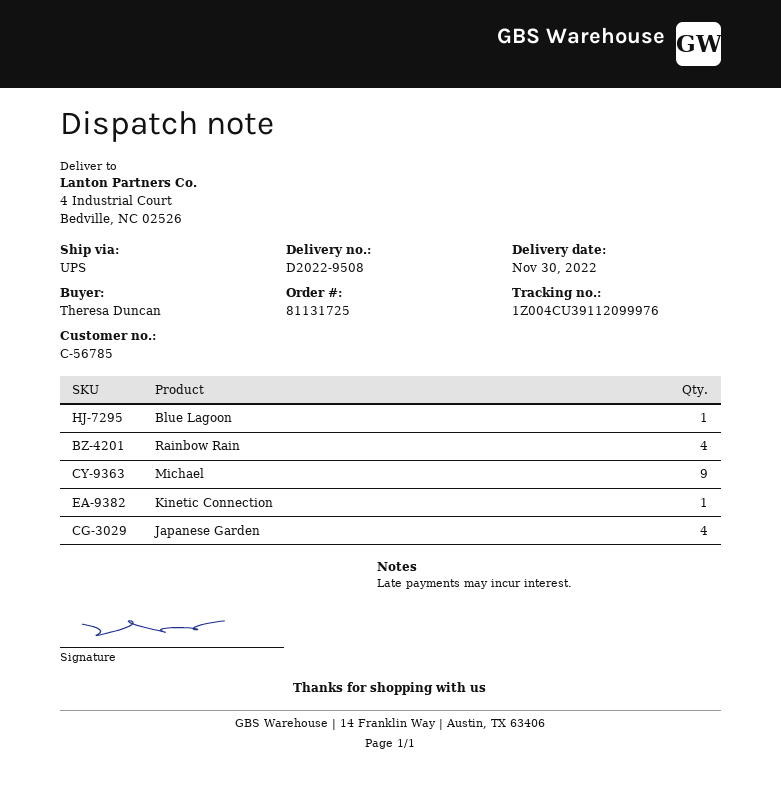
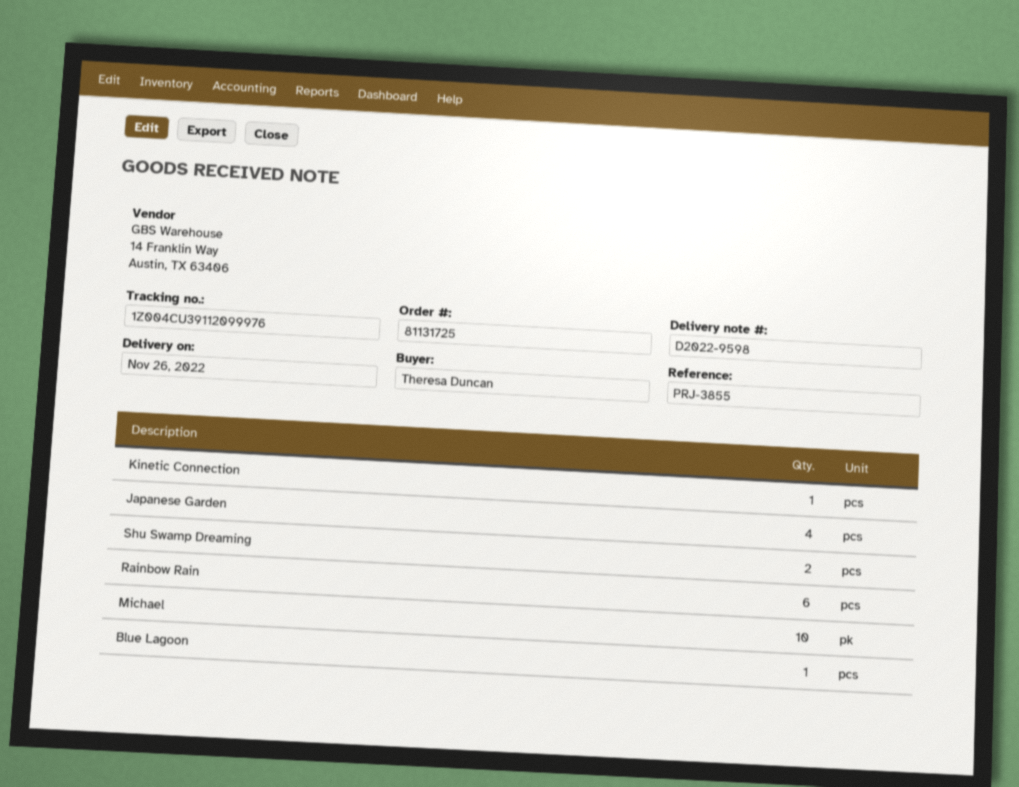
delivery note number: D2022-9508 -> D2022-9598
delivery date: 2022-11-30 -> 2022-11-26
Rainbow Rain: 4 -> 6
Michael: 9 -> 10
Shu Swamp Dreaming: none -> 2

